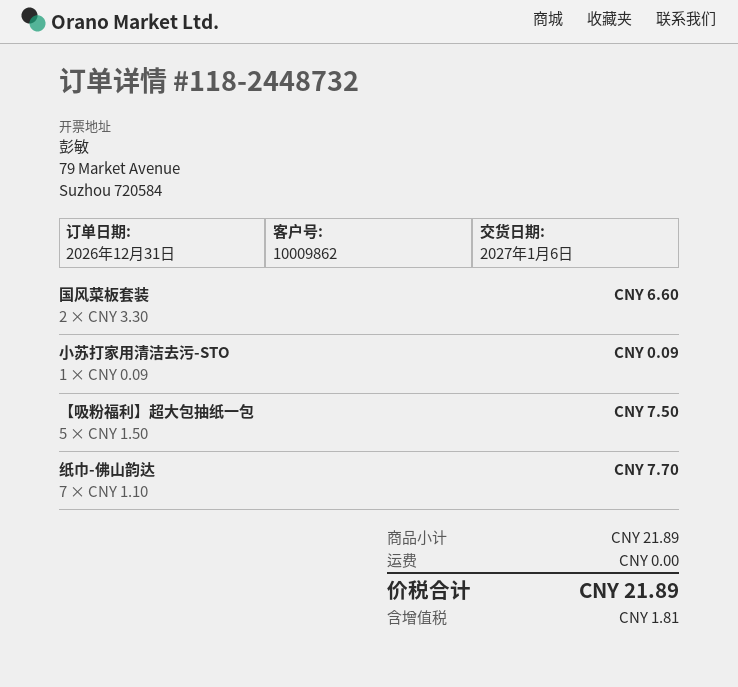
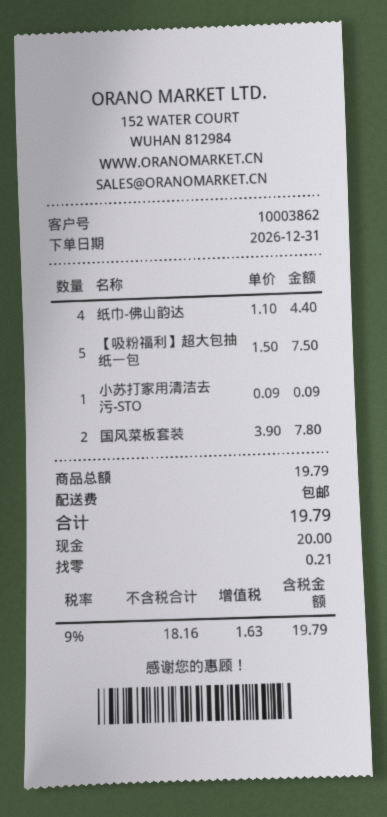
customer number: 10009862 -> 10003862
国风菜板套装: 2 x 3.30 = 6.60 -> 2 x 3.90 = 7.80
纸巾-佛山韵达: 7 x 1.10 = 7.70 -> 4 x 1.10 = 4.40
subtotal: 21.89 -> 19.79
tax: 1.81 -> 1.63
total: 21.89 -> 19.79

